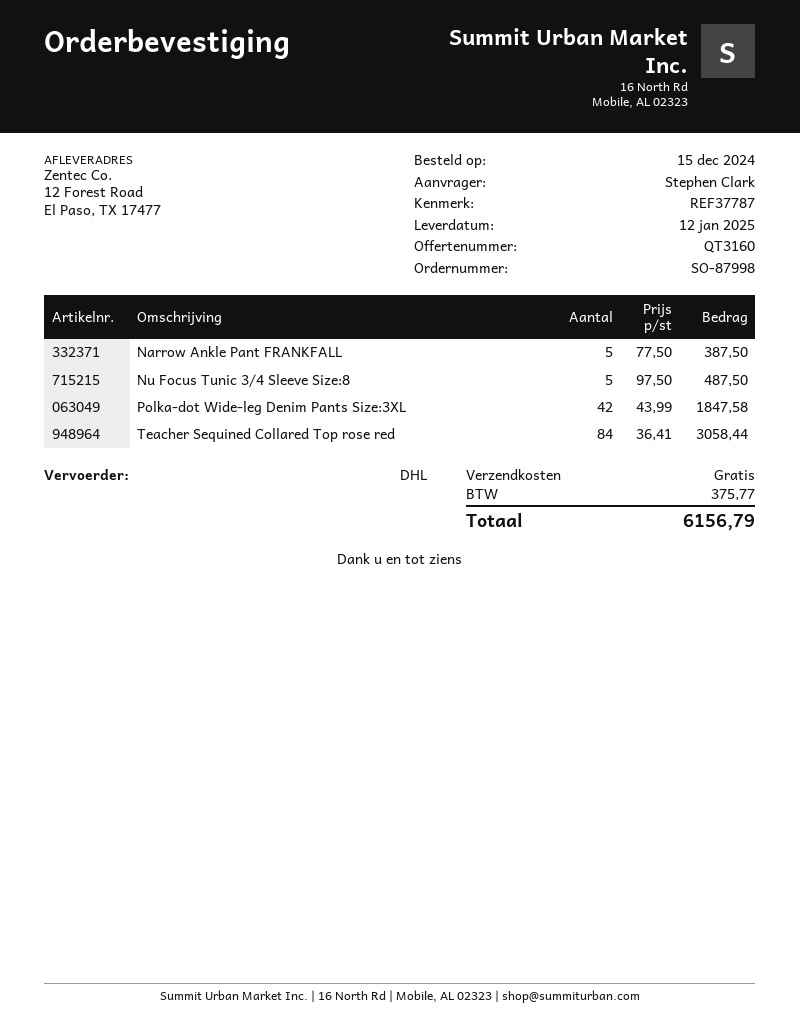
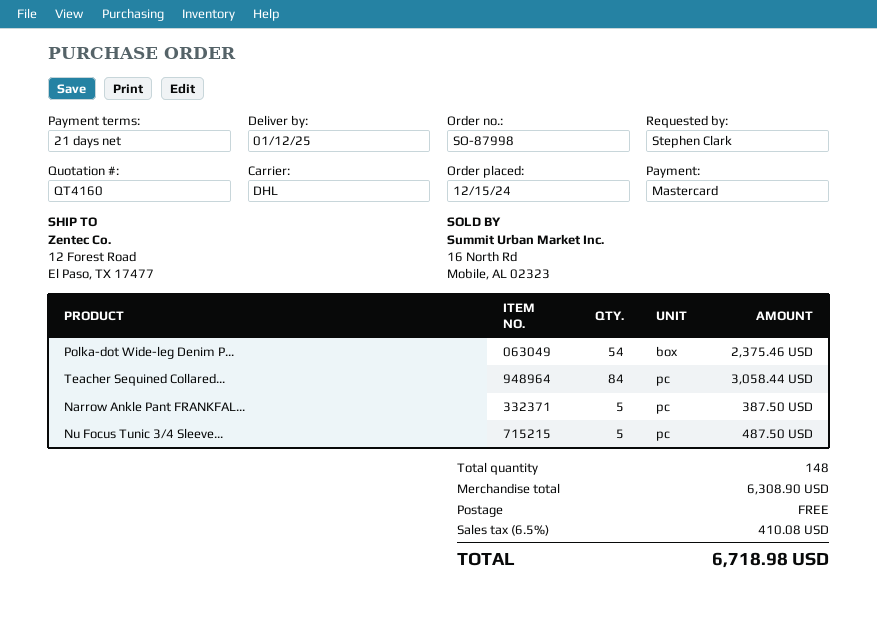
quote number: QT3160 -> QT4160
Polka-dot Wide-leg Denim Pants Size:3XL: 42 for 1847.58 -> 54 for 2375.46
tax: 375.77 -> 410.08
total: 6156.79 -> 6718.98

